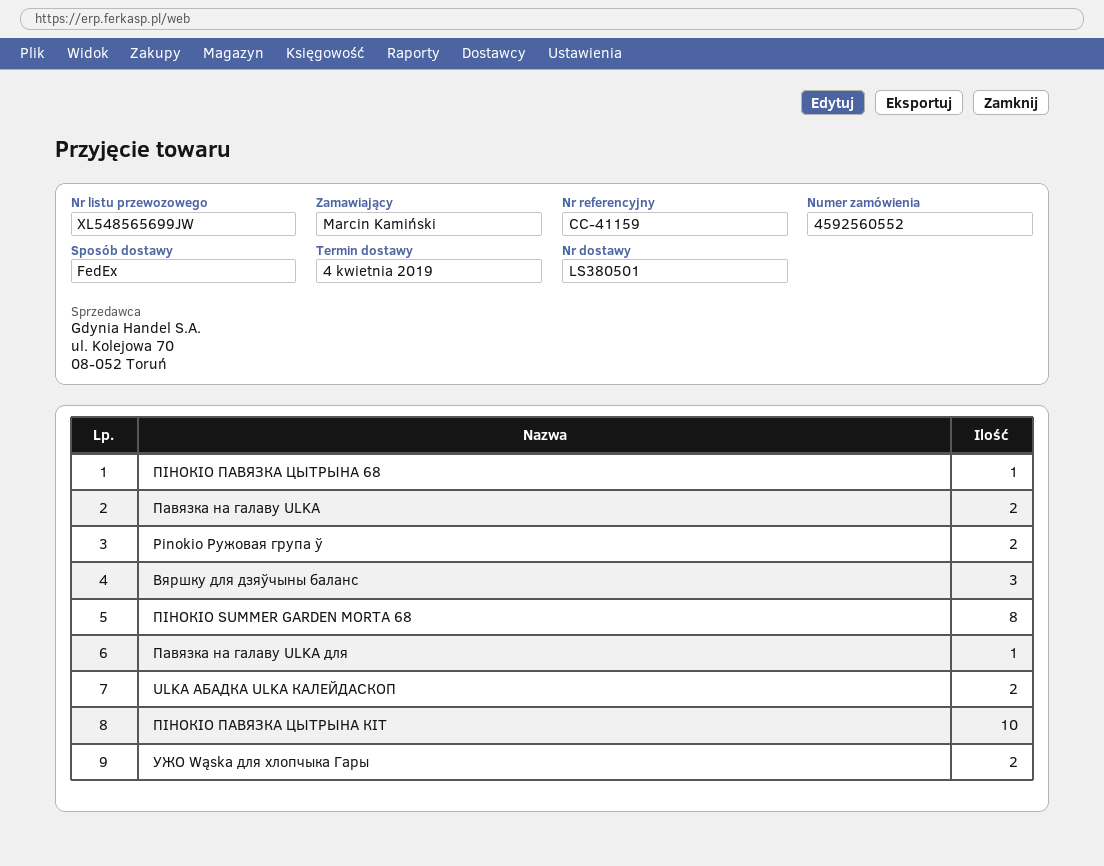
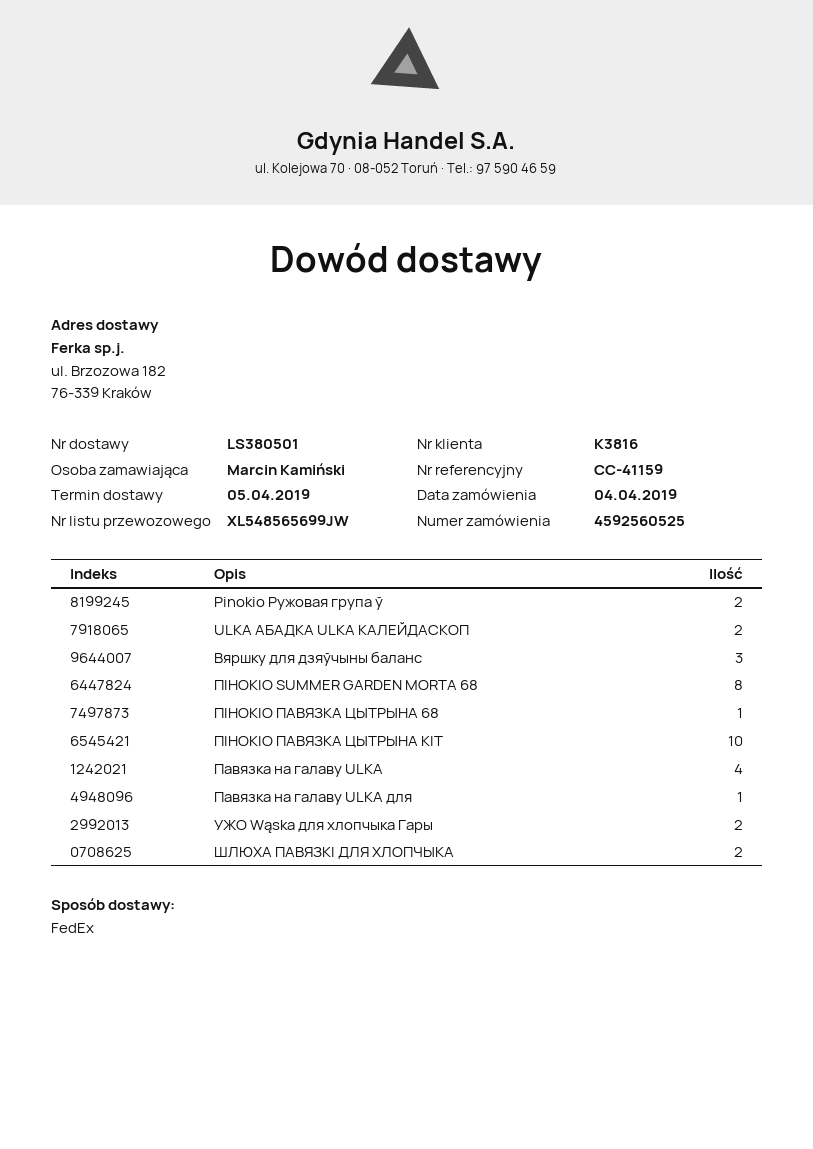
order number: 4592560552 -> 4592560525
delivery date: 2019-04-04 -> 2019-04-05
Павязка на галаву ULKA: 2 -> 4
ШЛЮХА ПАВЯЗКІ ДЛЯ ХЛОПЧЫКА: none -> 2

